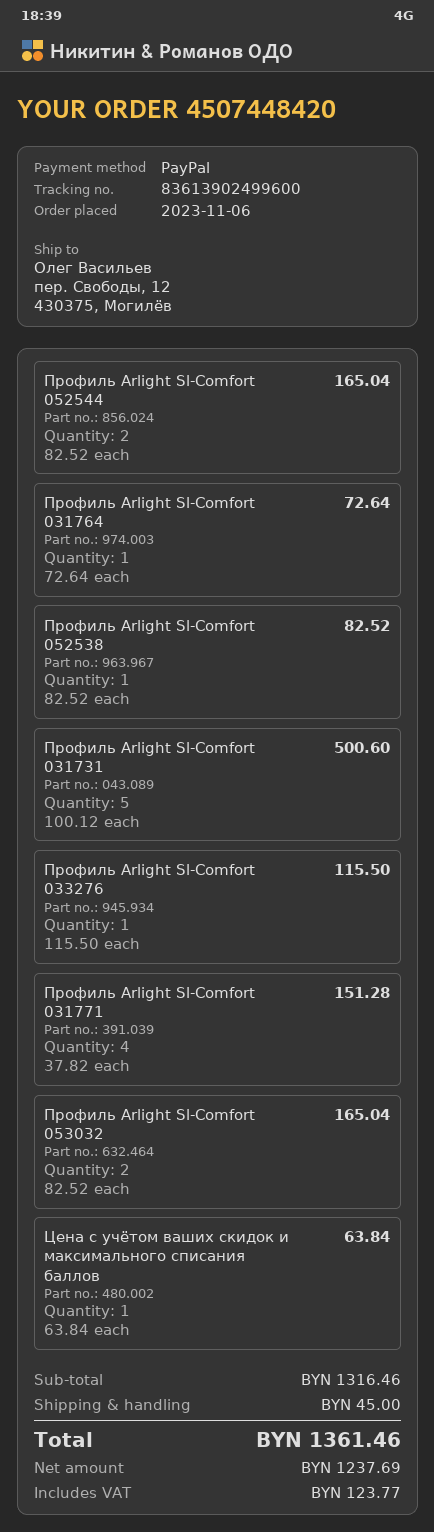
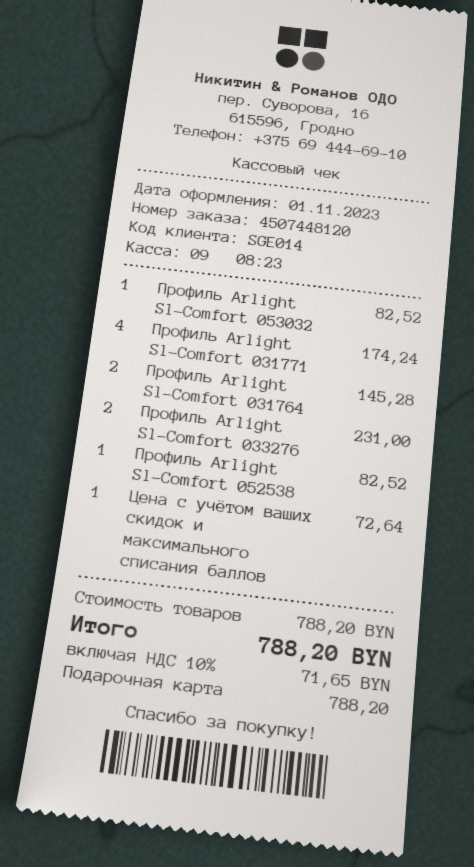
order number: 4507448420 -> 4507448120
order date: 2023-11-06 -> 2023-11-01
payment method: PayPal -> gift card
Профиль Arlight Sl-Comfort 052544: 2 for 165.04 -> none
Профиль Arlight Sl-Comfort 031764: 1 for 72.64 -> 2 for 145.28
Профиль Arlight Sl-Comfort 031731: 5 for 500.60 -> none
Профиль Arlight Sl-Comfort 033276: 1 for 115.50 -> 2 for 231.00
Профиль Arlight Sl-Comfort 031771: 4 for 151.28 -> 4 for 174.24
Профиль Arlight Sl-Comfort 053032: 2 for 165.04 -> 1 for 82.52
Цена с учётом ваших скидок и максимального списания баллов: 1 for 63.84 -> 1 for 72.64
subtotal: 1316.46 -> 788.20
shipping: 45.00 -> none
tax: 123.77 -> 71.65
total: 1361.46 -> 788.20

